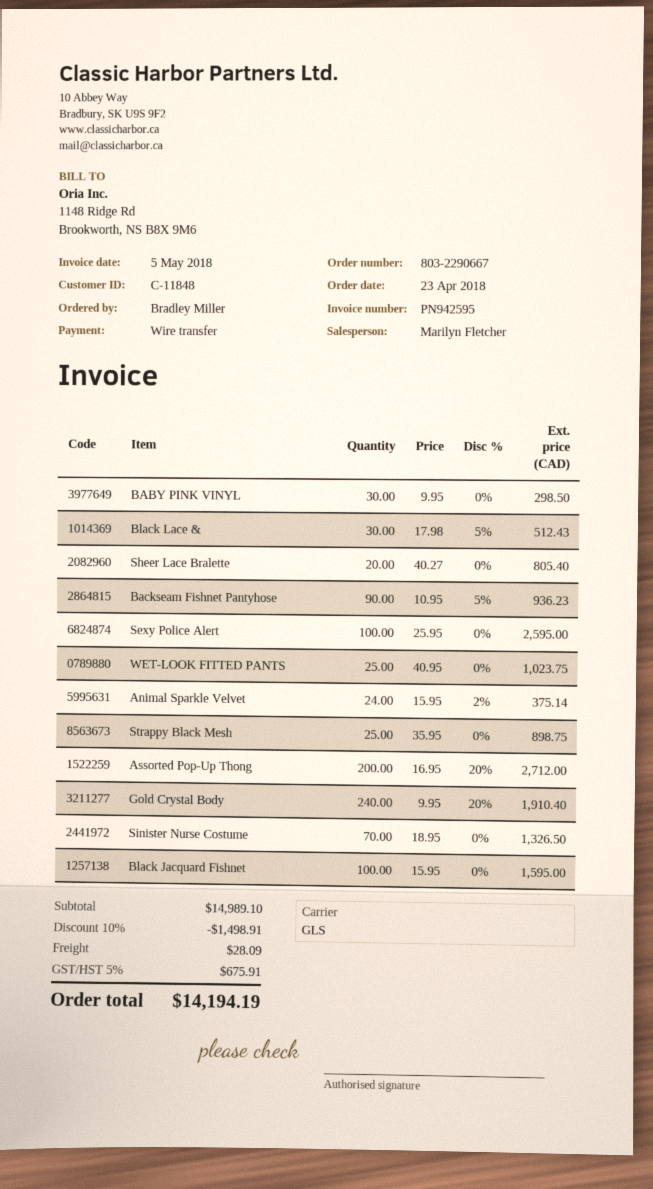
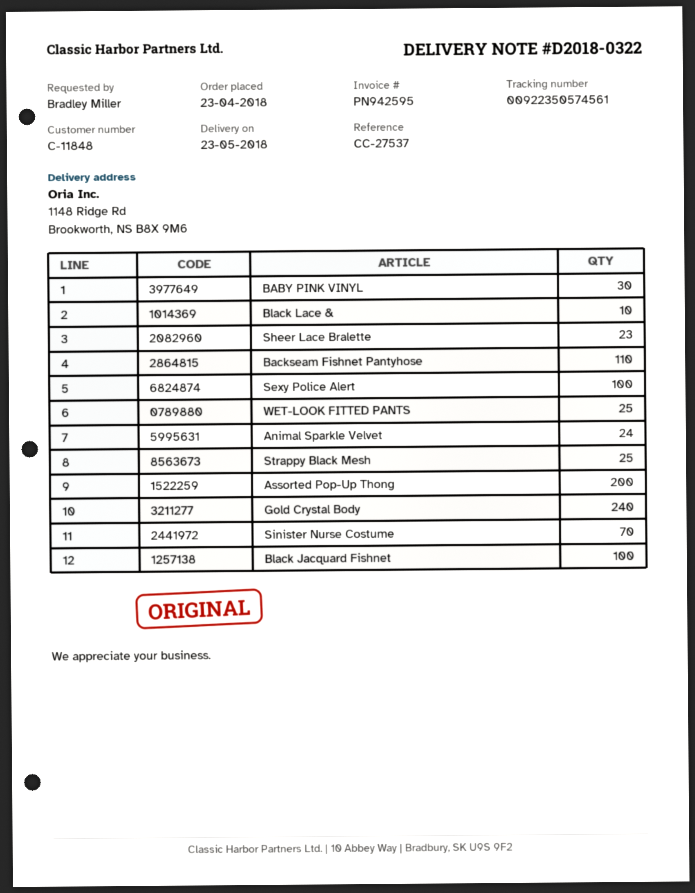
Black Lace &: 30 -> 10
Sheer Lace Bralette: 20 -> 23
Backseam Fishnet Pantyhose: 90 -> 110

